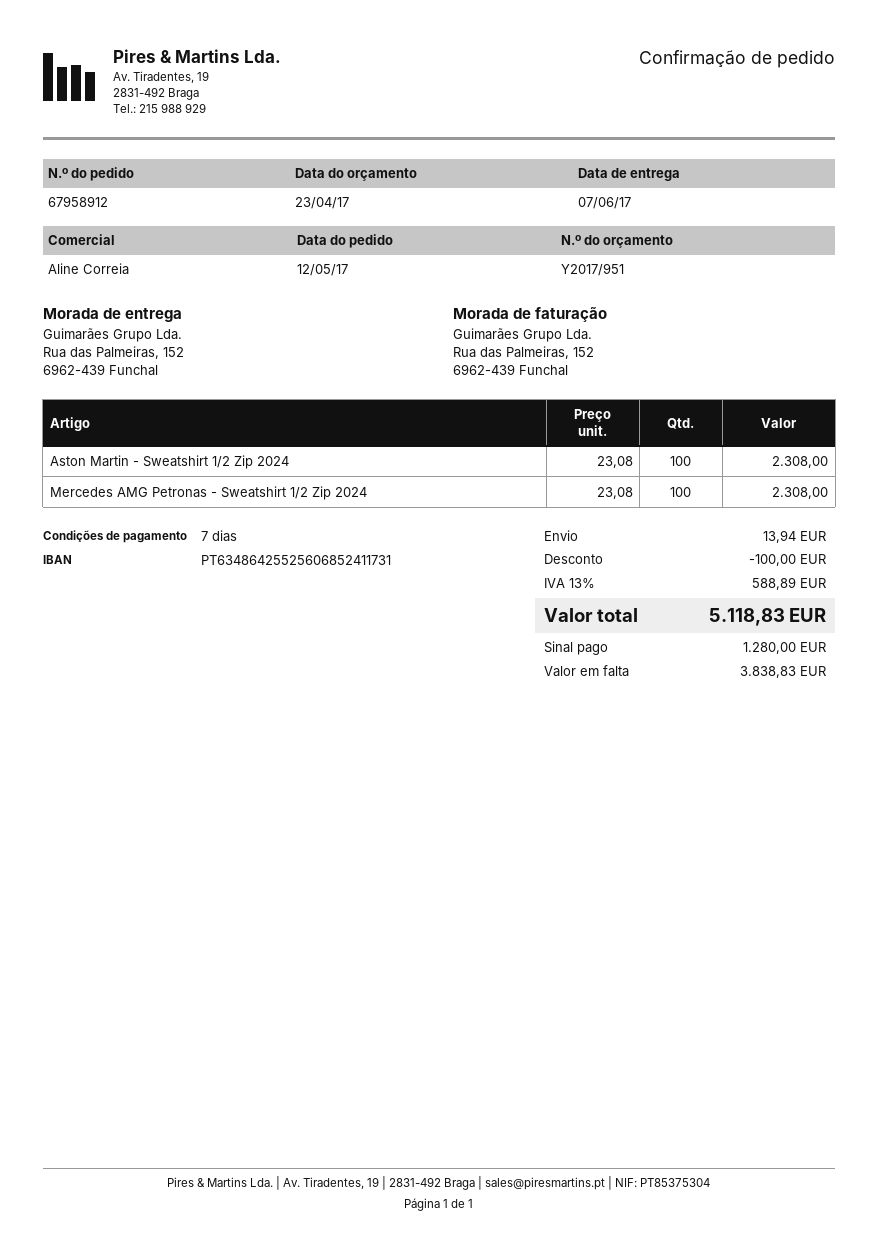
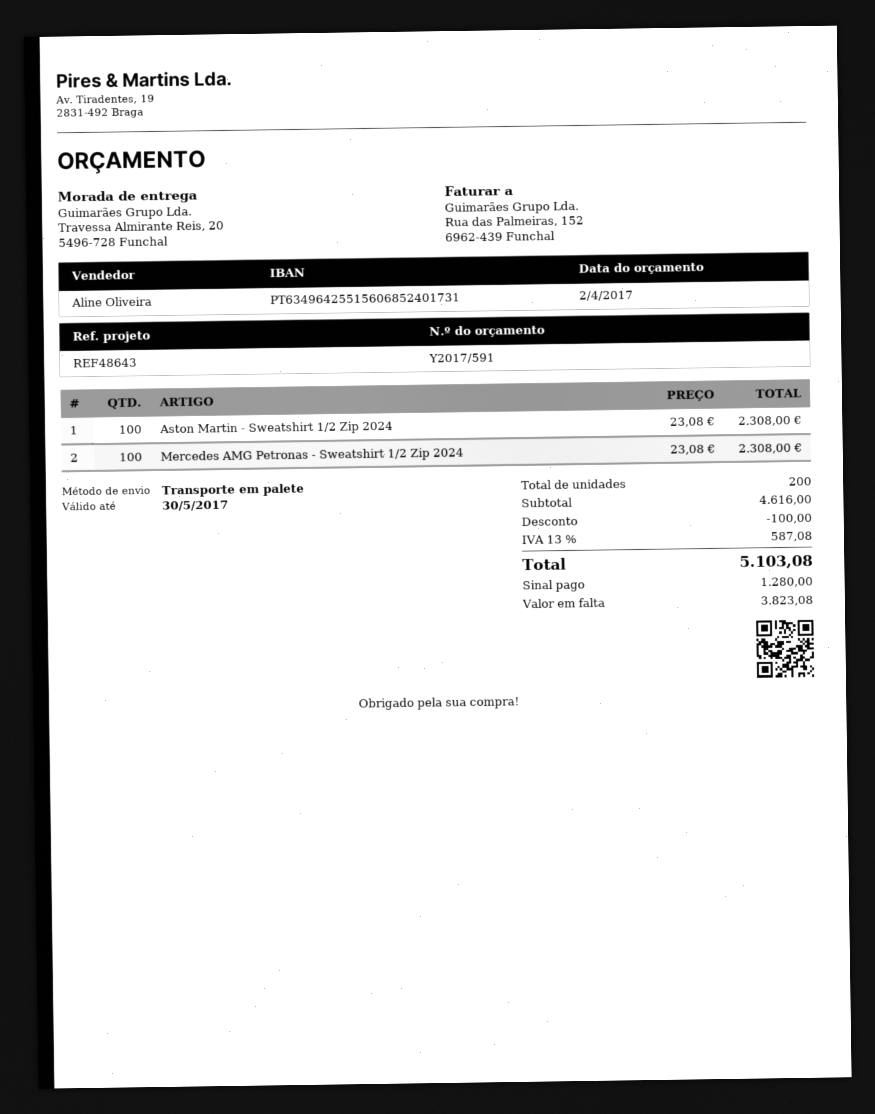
quote number: Y2017/951 -> Y2017/591
quote date: 2017-04-23 -> 2017-04-02
sales rep: Aline Correia -> Aline Oliveira
bank account: PT63486425525606852411731 -> PT63496425515606852401731
ship to: Rua das Palmeiras, 152, 6962-439 Funchal -> Travessa Almirante Reis, 20, 5496-728 Funchal
shipping: 13.94 -> none
tax: 13% = 588.89 -> 13% = 587.08
total: 5118.83 -> 5103.08
balance: 3838.83 -> 3823.08

